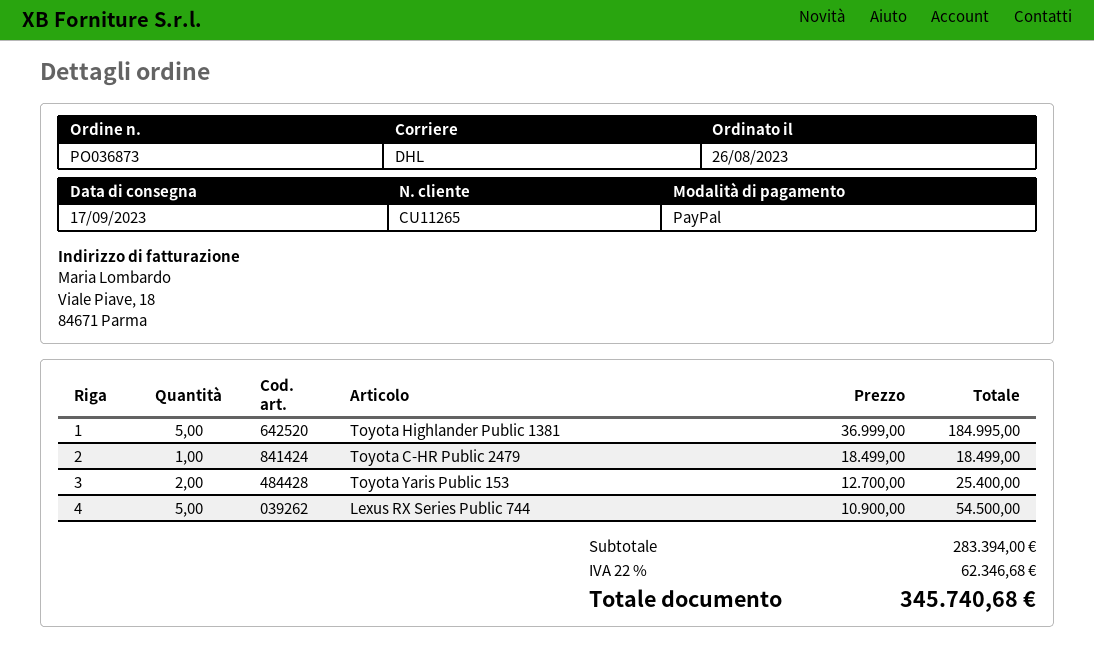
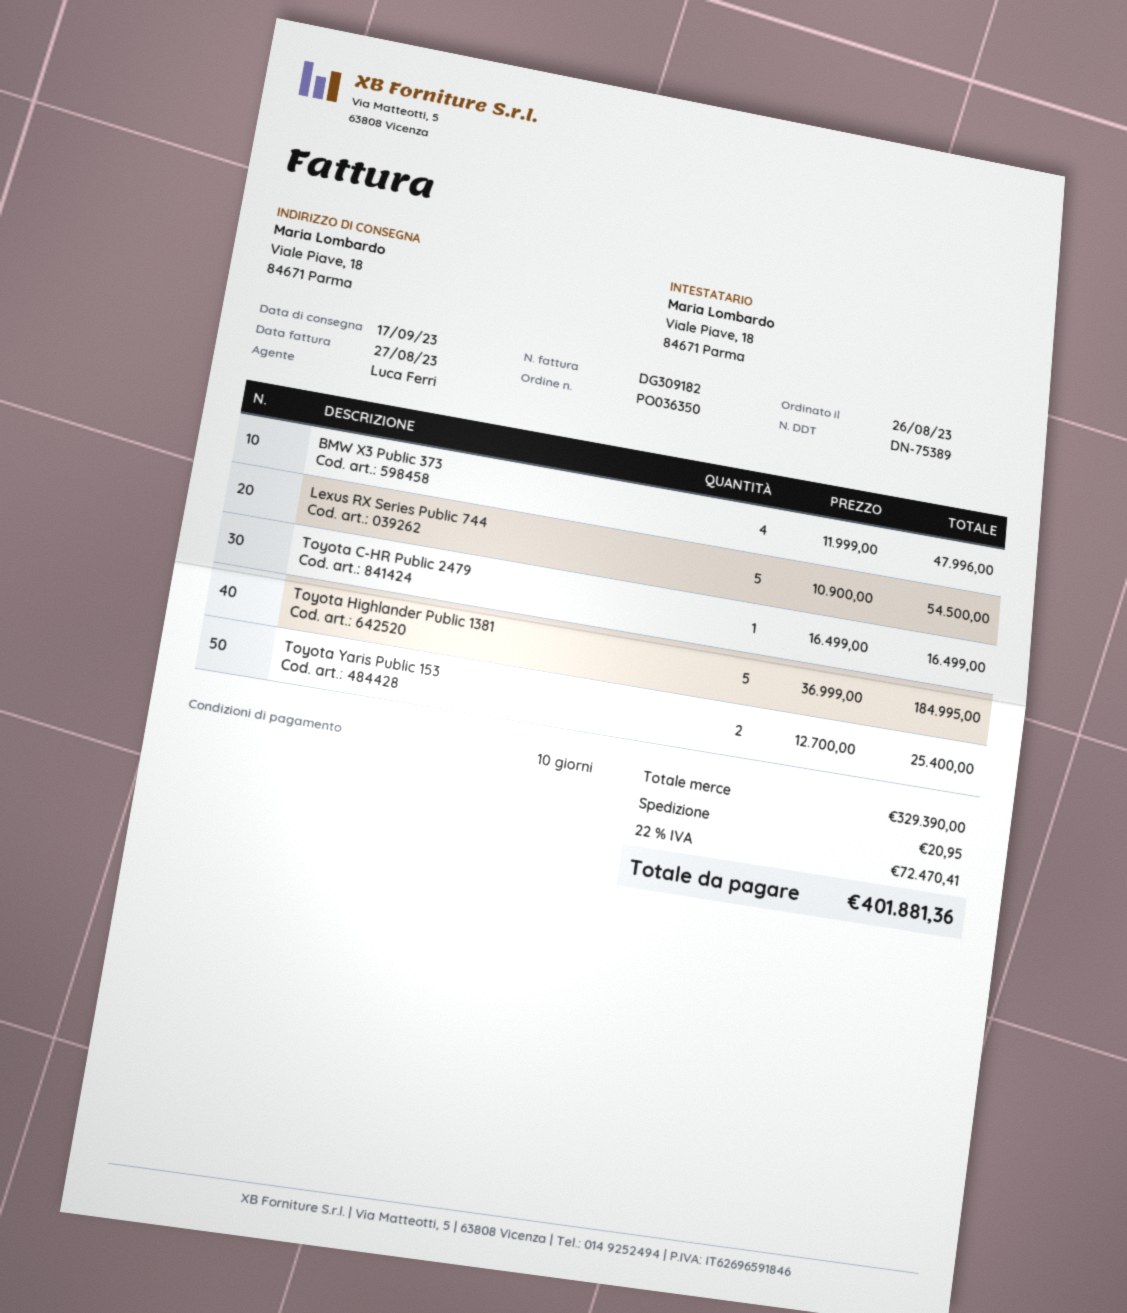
order number: PO036873 -> PO036350
Toyota C-HR Public 2479: 1 x 18499.00 = 18499.00 -> 1 x 16499.00 = 16499.00
BMW X3 Public 373: none -> 4 x 11999.00 = 47996.00
subtotal: 283394.00 -> 329390.00
shipping: none -> 20.95
tax: 22% = 62346.68 -> 22% = 72470.41
total: 345740.68 -> 401881.36

